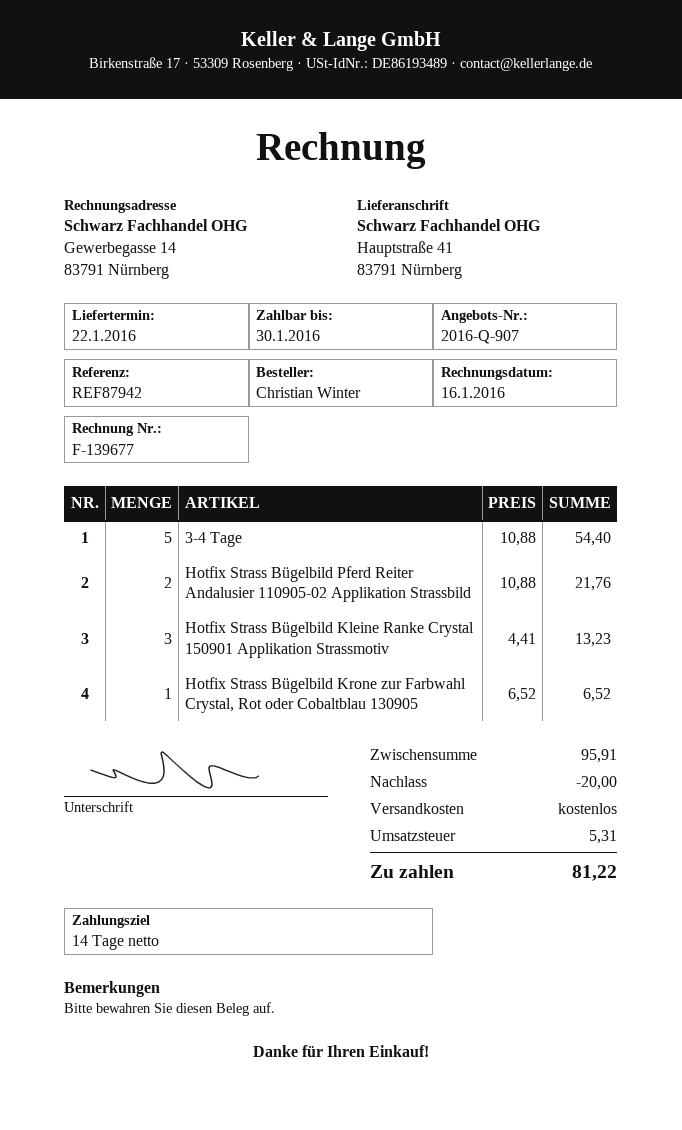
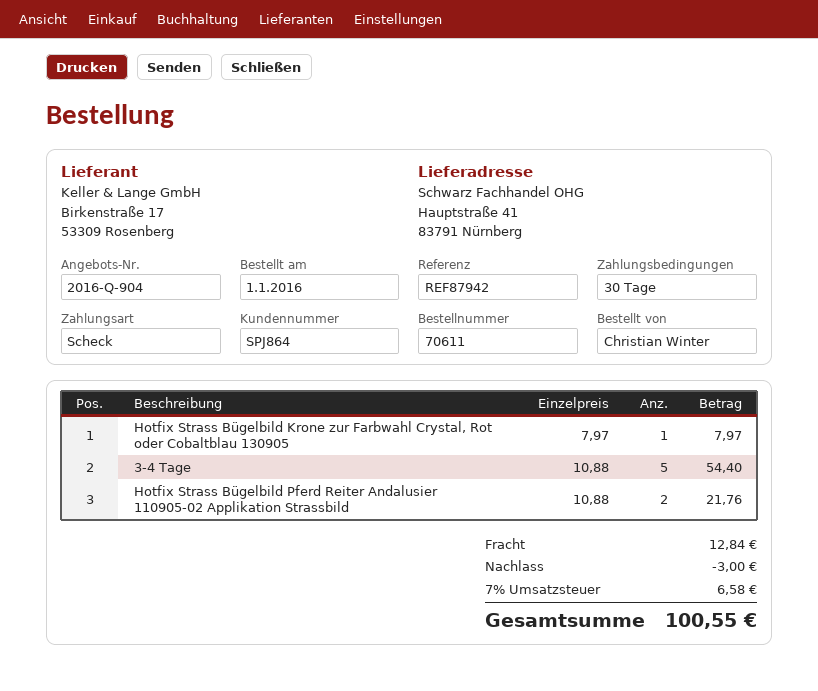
quote number: 2016-Q-907 -> 2016-Q-904
payment terms: 14 days -> 30 days
Hotfix Strass Bügelbild Kleine Ranke Crystal 150901 Applikation Strassmotiv: 3 x 4.41 = 13.23 -> none
Hotfix Strass Bügelbild Krone zur Farbwahl Crystal, Rot oder Cobaltblau 130905: 1 x 6.52 = 6.52 -> 1 x 7.97 = 7.97
discount: 20.00 -> 3.00
shipping: 0.00 -> 12.84
tax: 5.31 -> 6.58
total: 81.22 -> 100.55

